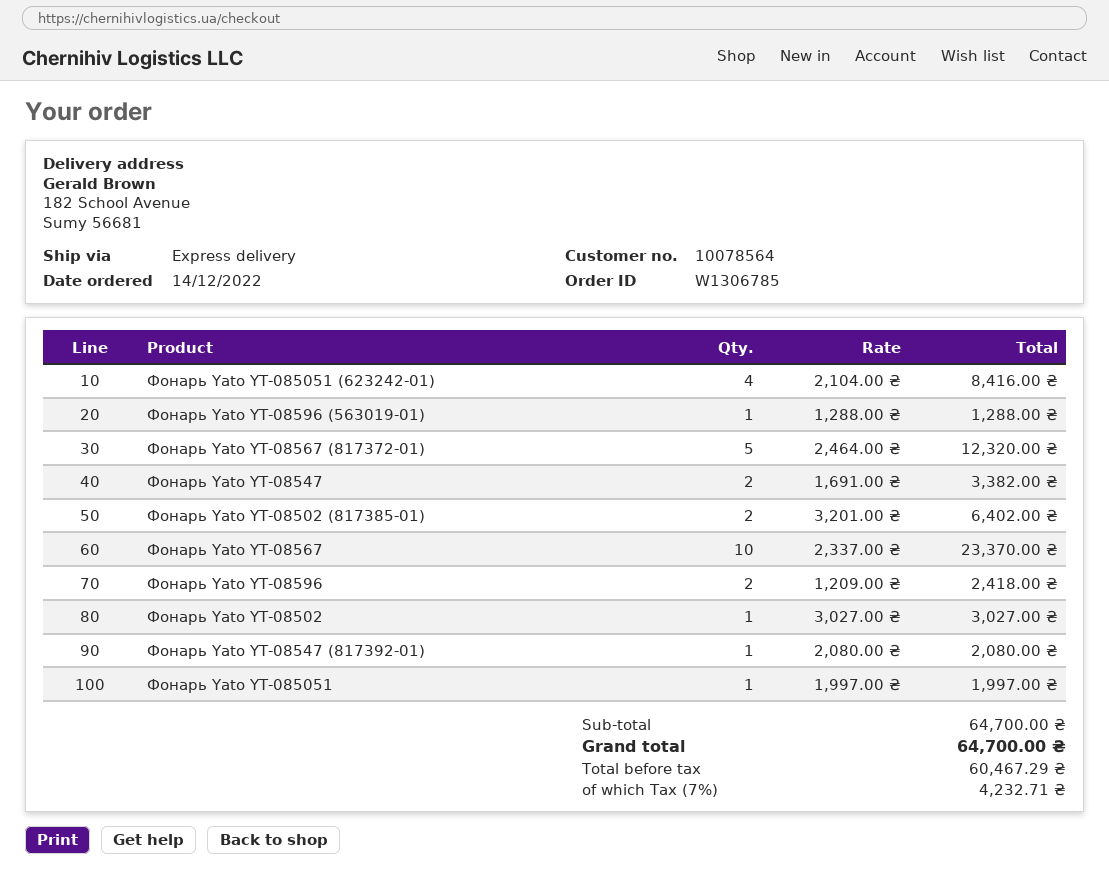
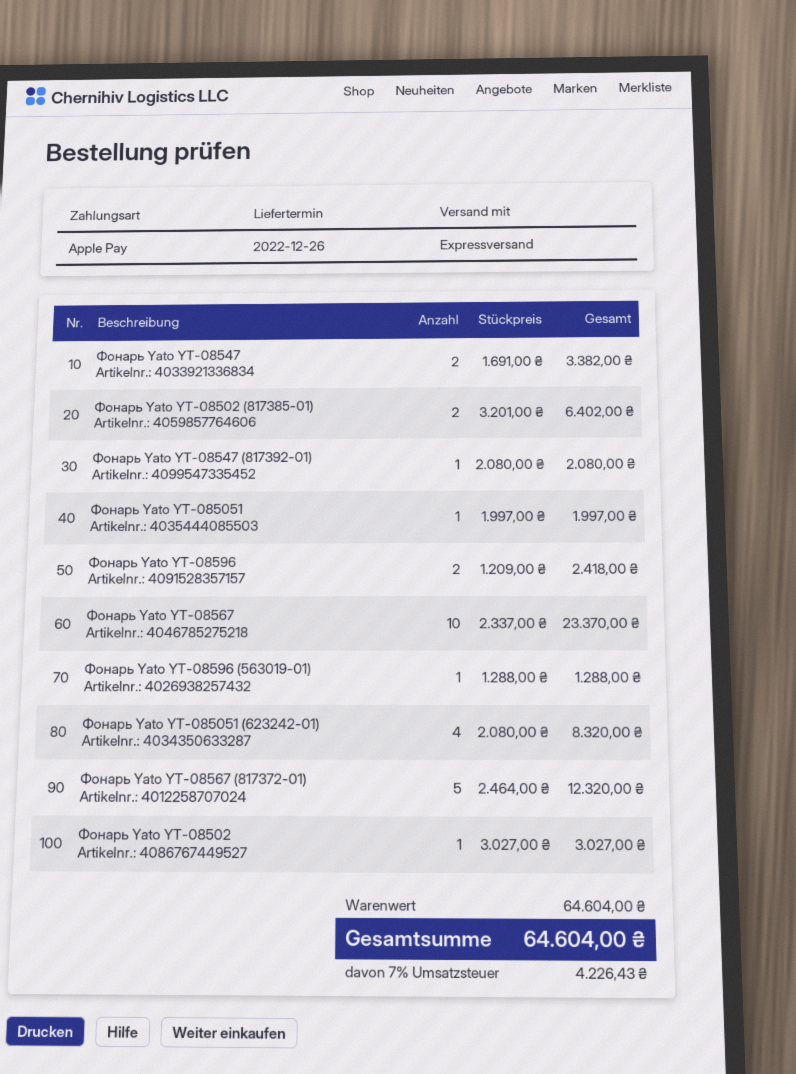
Фонарь Yato YT-085051 (623242-01): 4 x 2104.00 = 8416.00 -> 4 x 2080.00 = 8320.00
subtotal: 64700.00 -> 64604.00
tax: 7% = 4232.71 -> 7% = 4226.43
total: 64700.00 -> 64604.00

